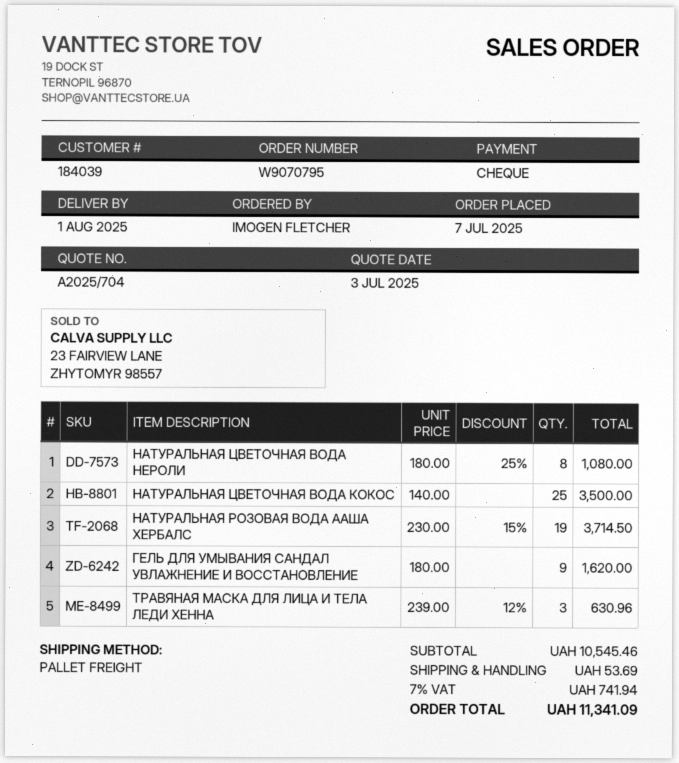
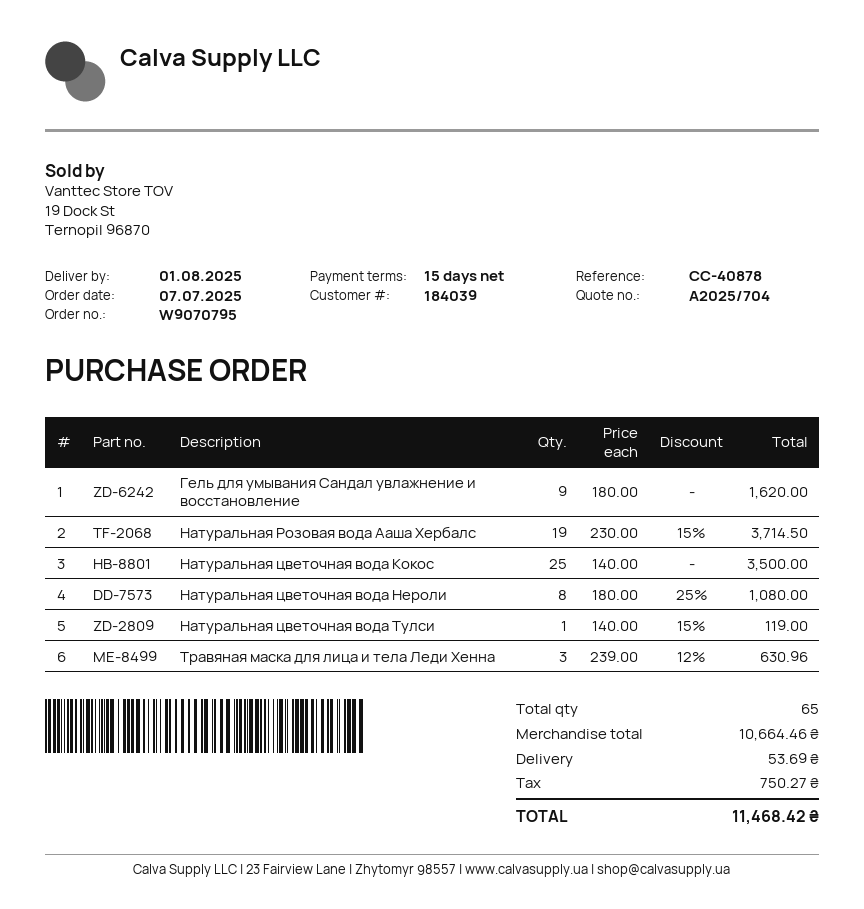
Натуральная цветочная вода Тулси: none -> 1 x 140.00 - 15% = 119.00
subtotal: 10545.46 -> 10664.46
tax: 741.94 -> 750.27
total: 11341.09 -> 11468.42

